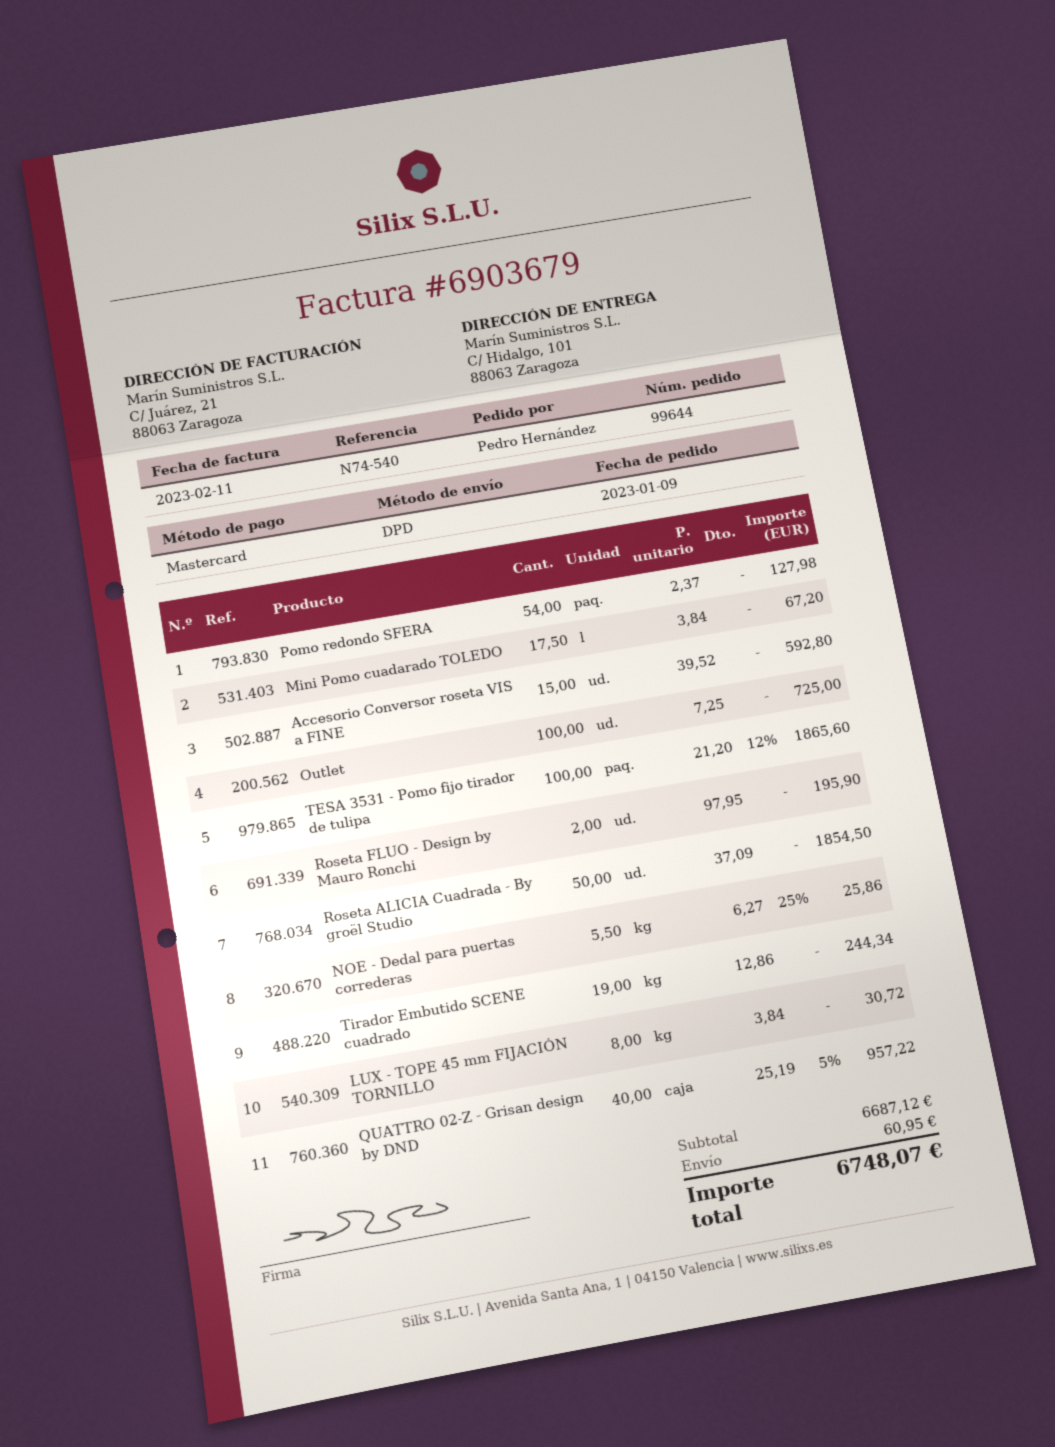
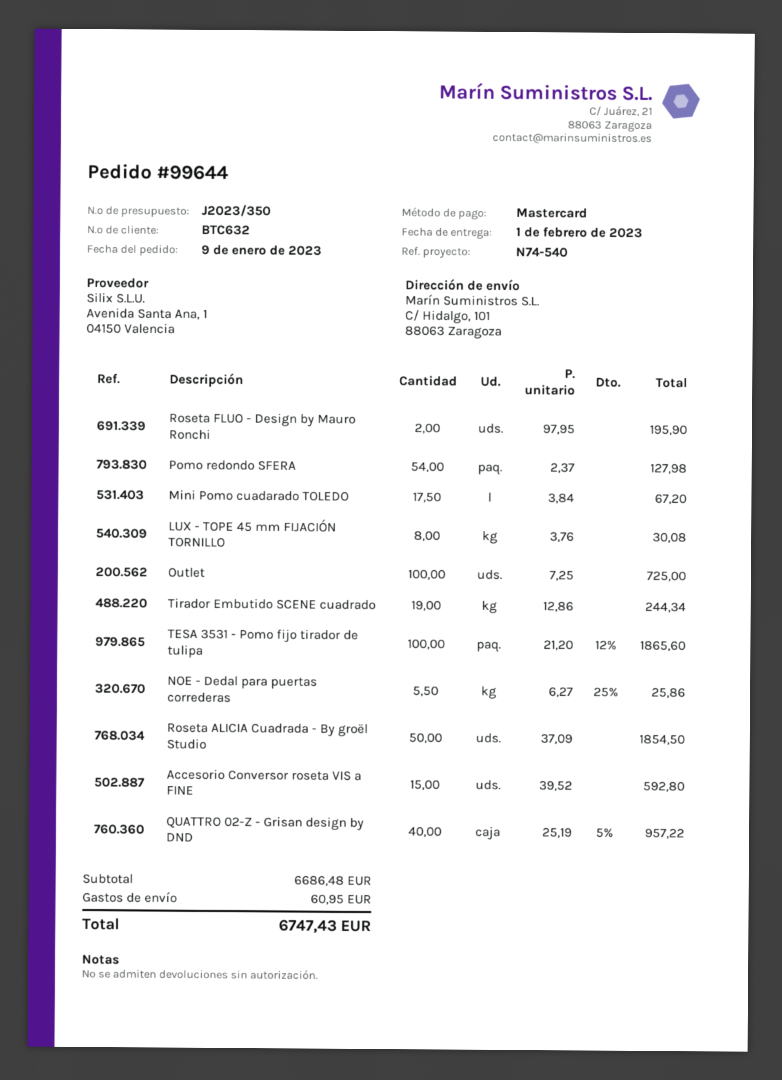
LUX - TOPE 45 mm FIJACIÓN TORNILLO: 8 x 3.84 = 30.72 -> 8 x 3.76 = 30.08
subtotal: 6687.12 -> 6686.48
total: 6748.07 -> 6747.43

